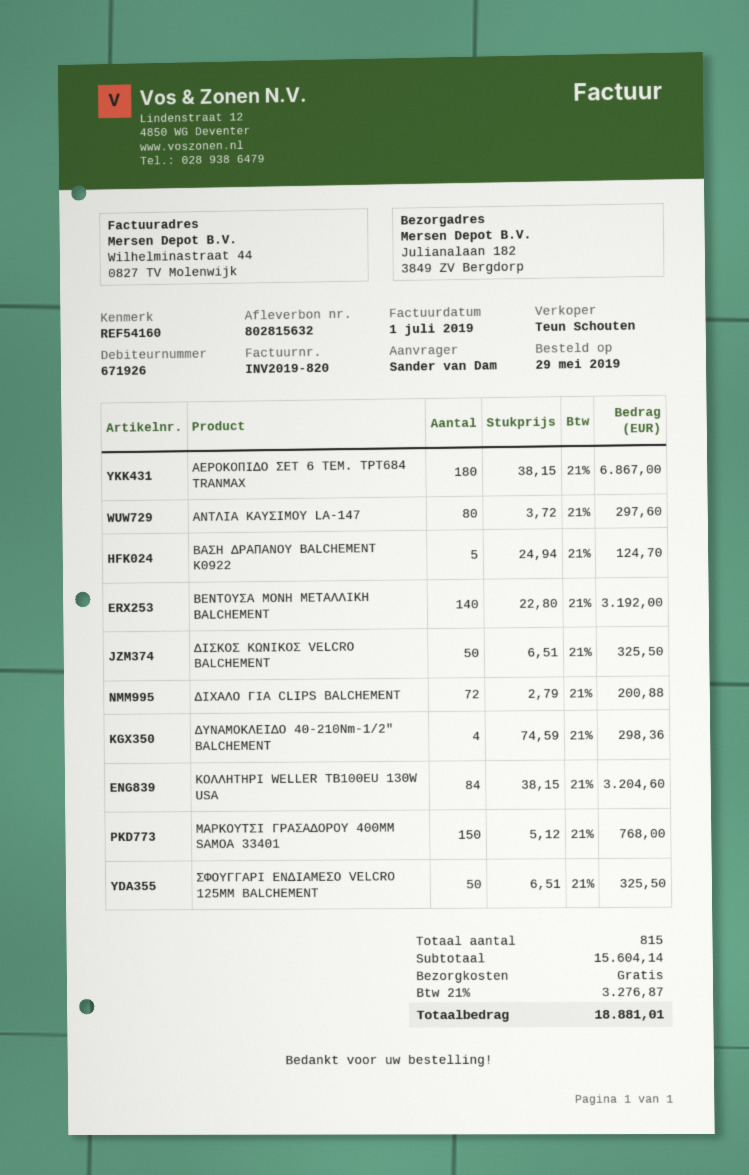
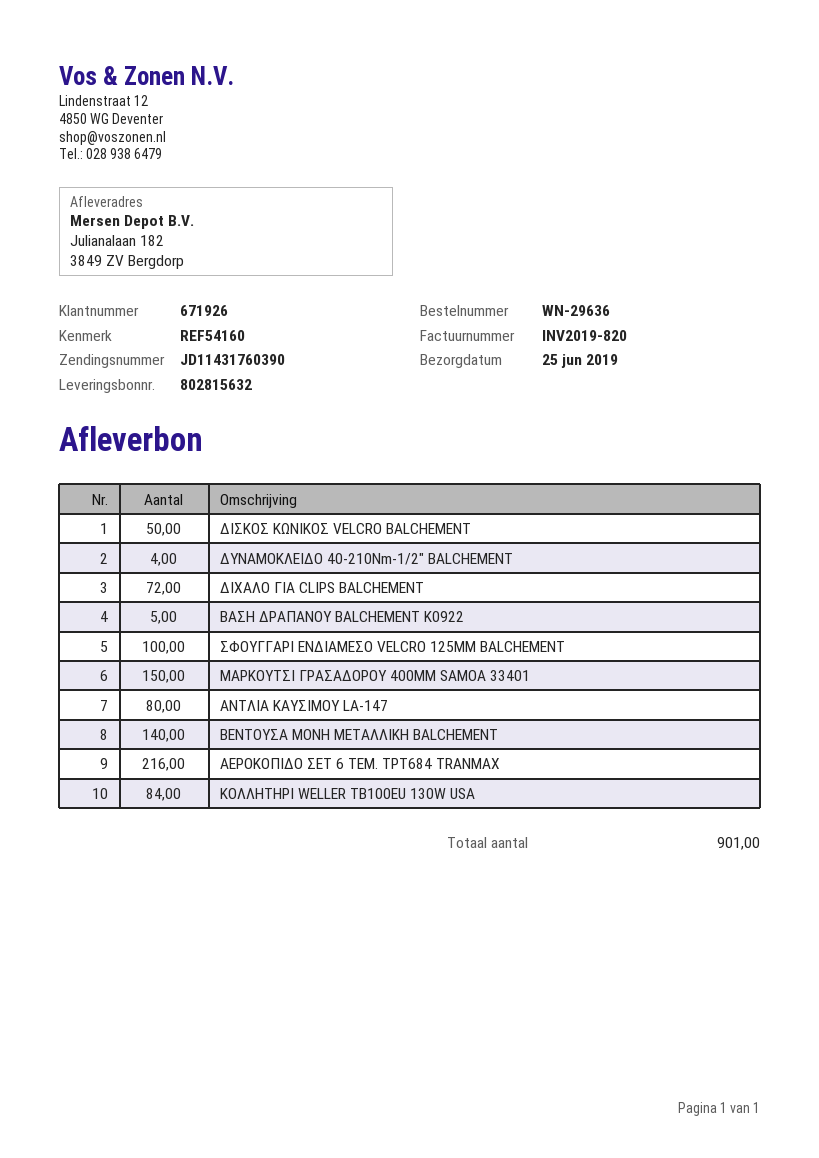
ΑΕΡΟΚΟΠΙΔΟ ΣΕΤ 6 ΤΕΜ. TPT684 TRANMAX: 180 -> 216
ΣΦΟΥΓΓΑΡΙ ΕΝΔΙΑΜΕΣΟ VELCRO 125ΜΜ BALCHEMENT: 50 -> 100
total quantity: 815 -> 901

